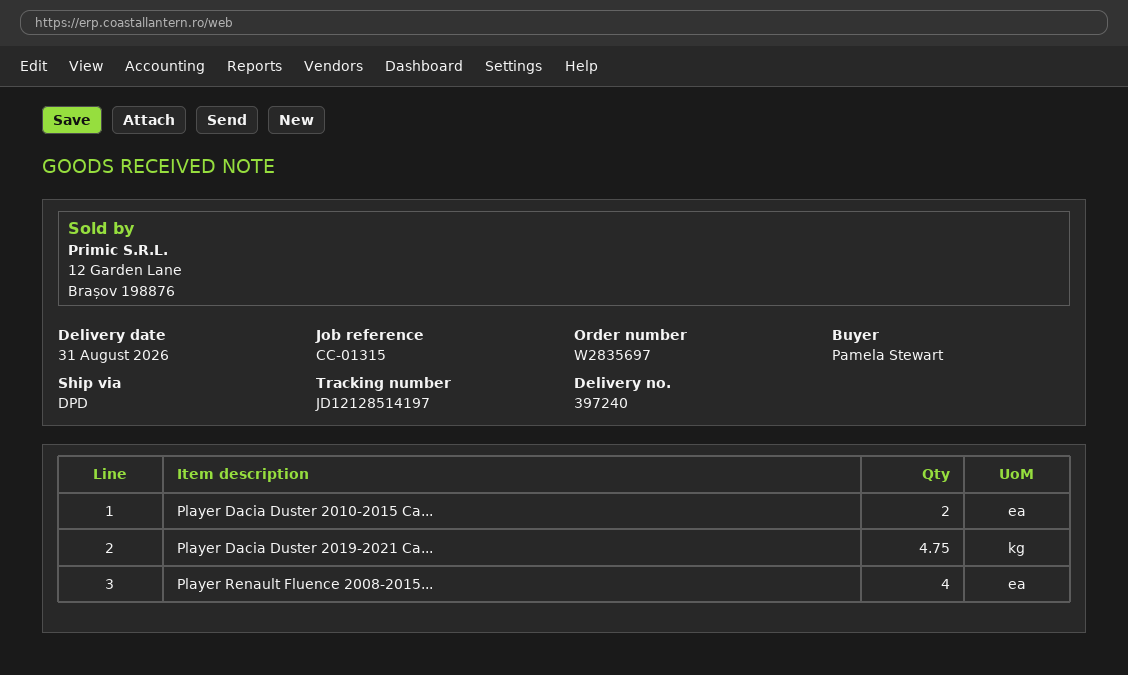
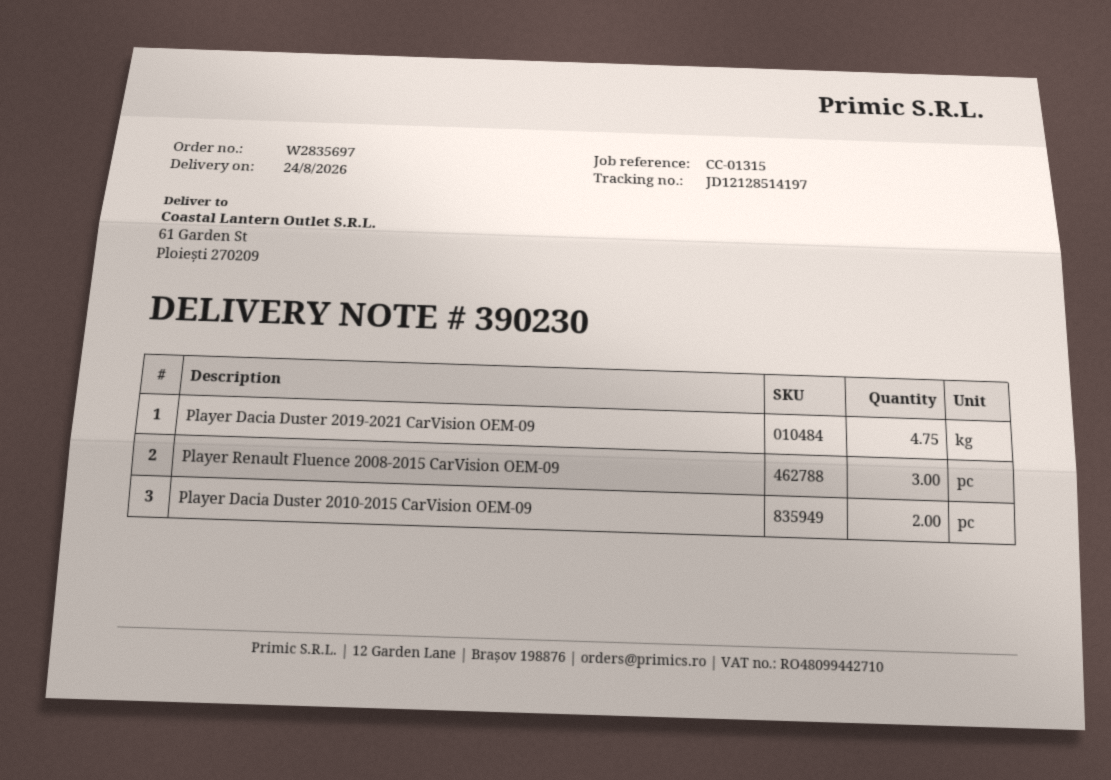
delivery note number: 397240 -> 390230
delivery date: 2026-08-31 -> 2026-08-24
Player Renault Fluence 2008-2015...: 4 -> 3

